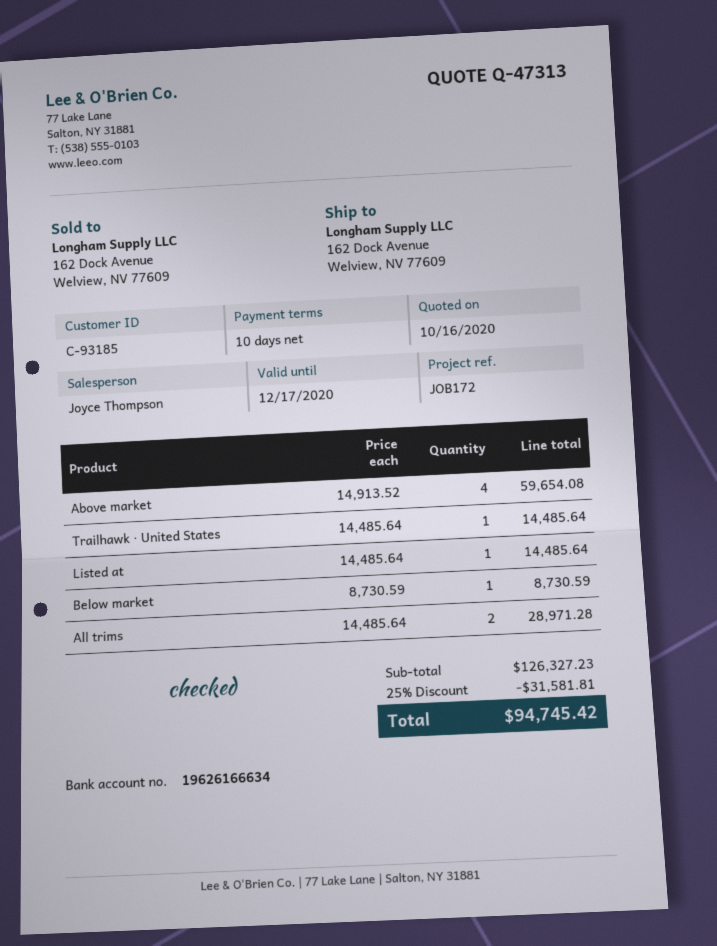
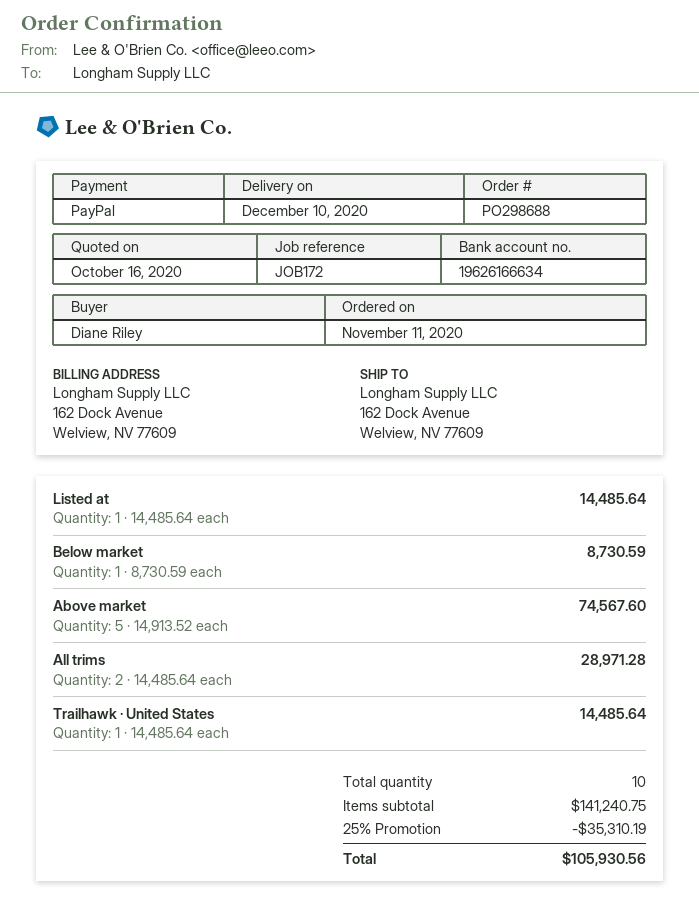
Above market: 4 x 14913.52 = 59654.08 -> 5 x 14913.52 = 74567.60
subtotal: 126327.23 -> 141240.75
discount: 25% = 31581.81 -> 25% = 35310.19
total: 94745.42 -> 105930.56

